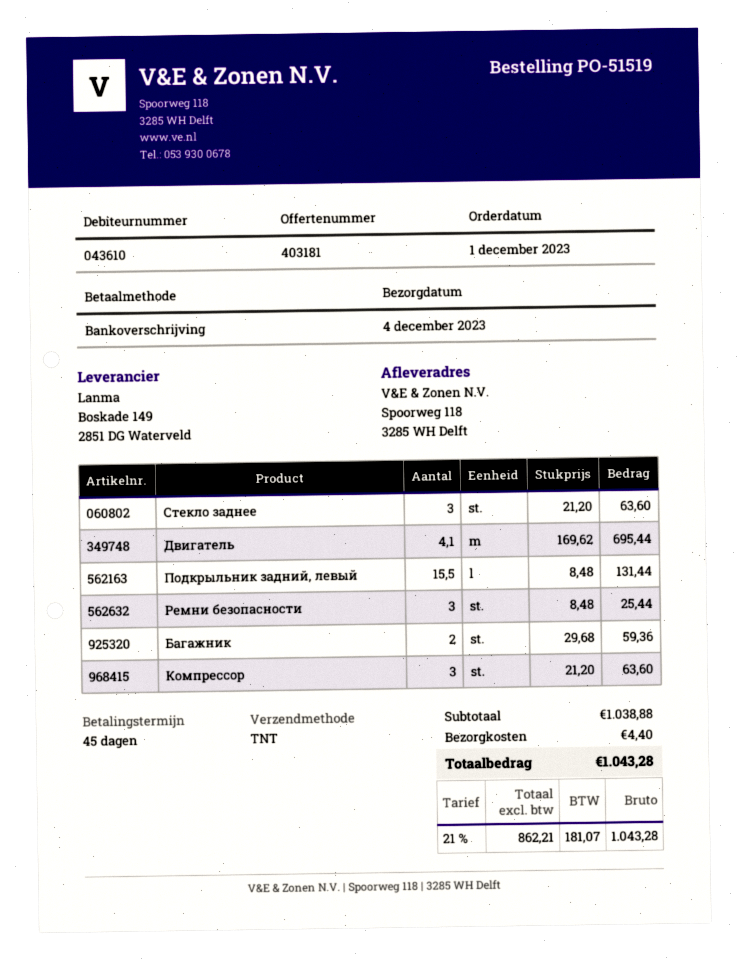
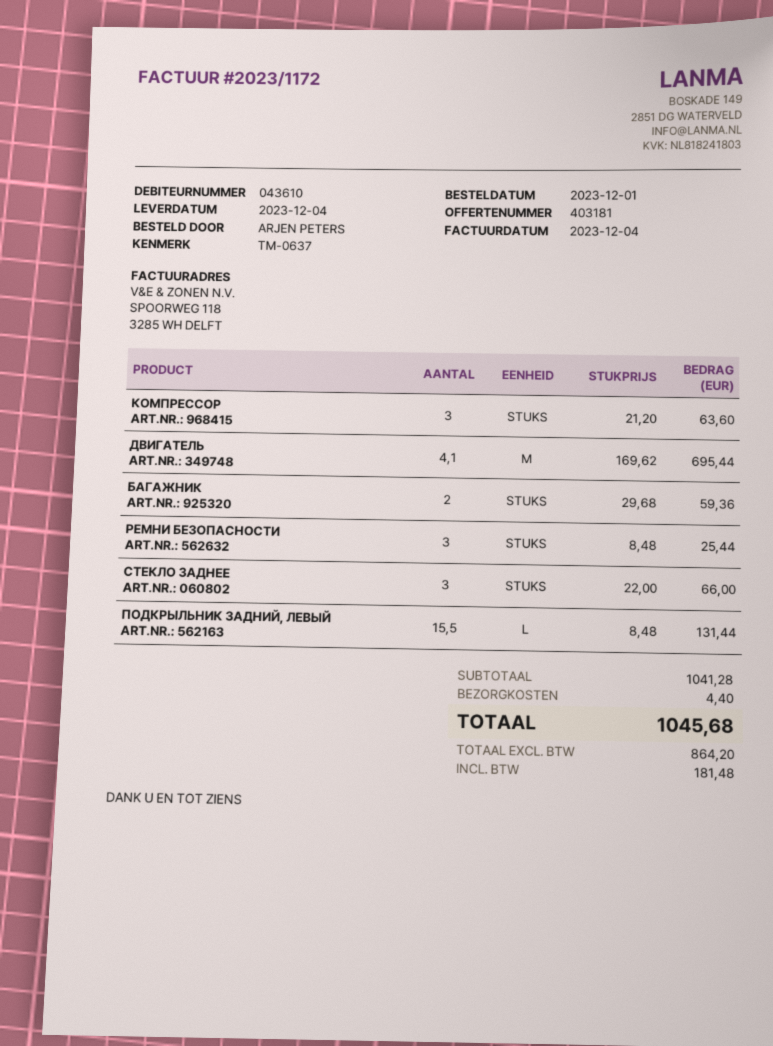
Стекло заднее: 3 x 21.20 = 63.60 -> 3 x 22.00 = 66.00
subtotal: 1038.88 -> 1041.28
net: 862.21 -> 864.20
tax: 181.07 -> 181.48
total: 1043.28 -> 1045.68

